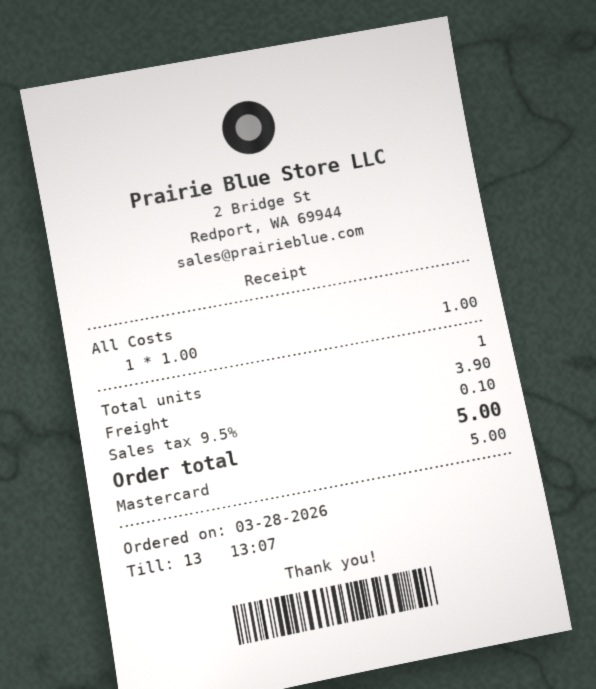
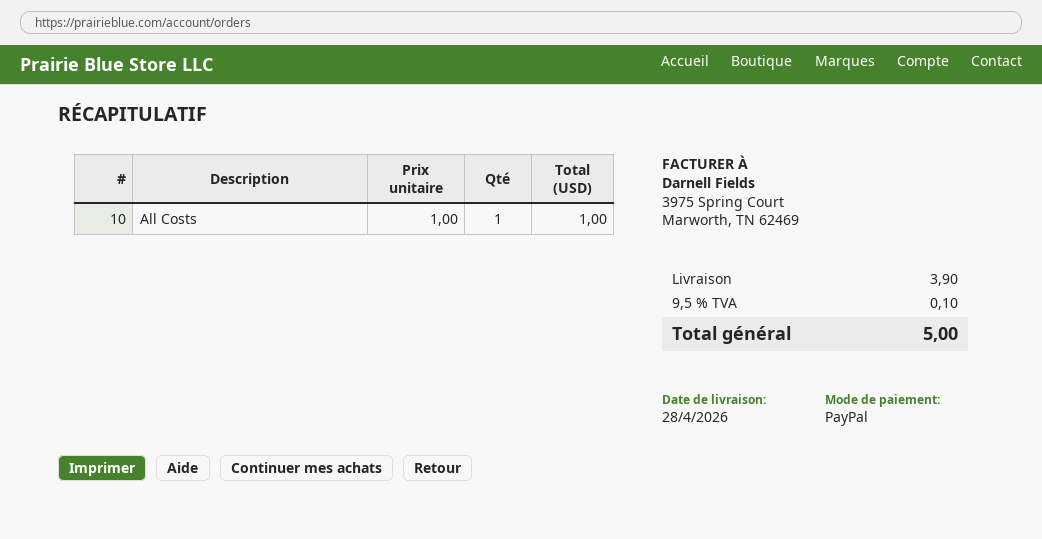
payment method: Mastercard -> PayPal

